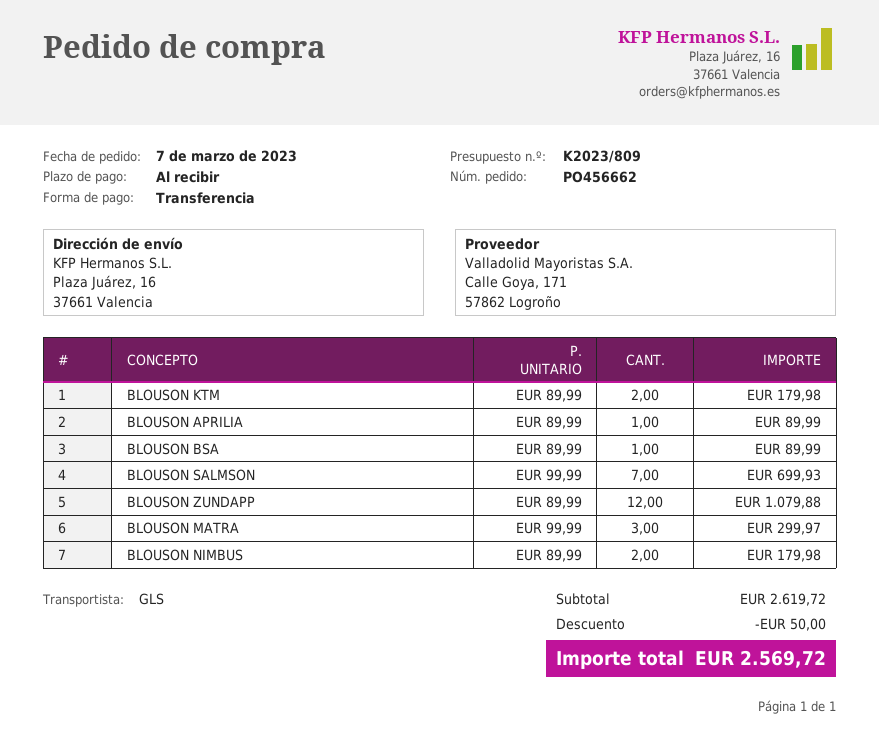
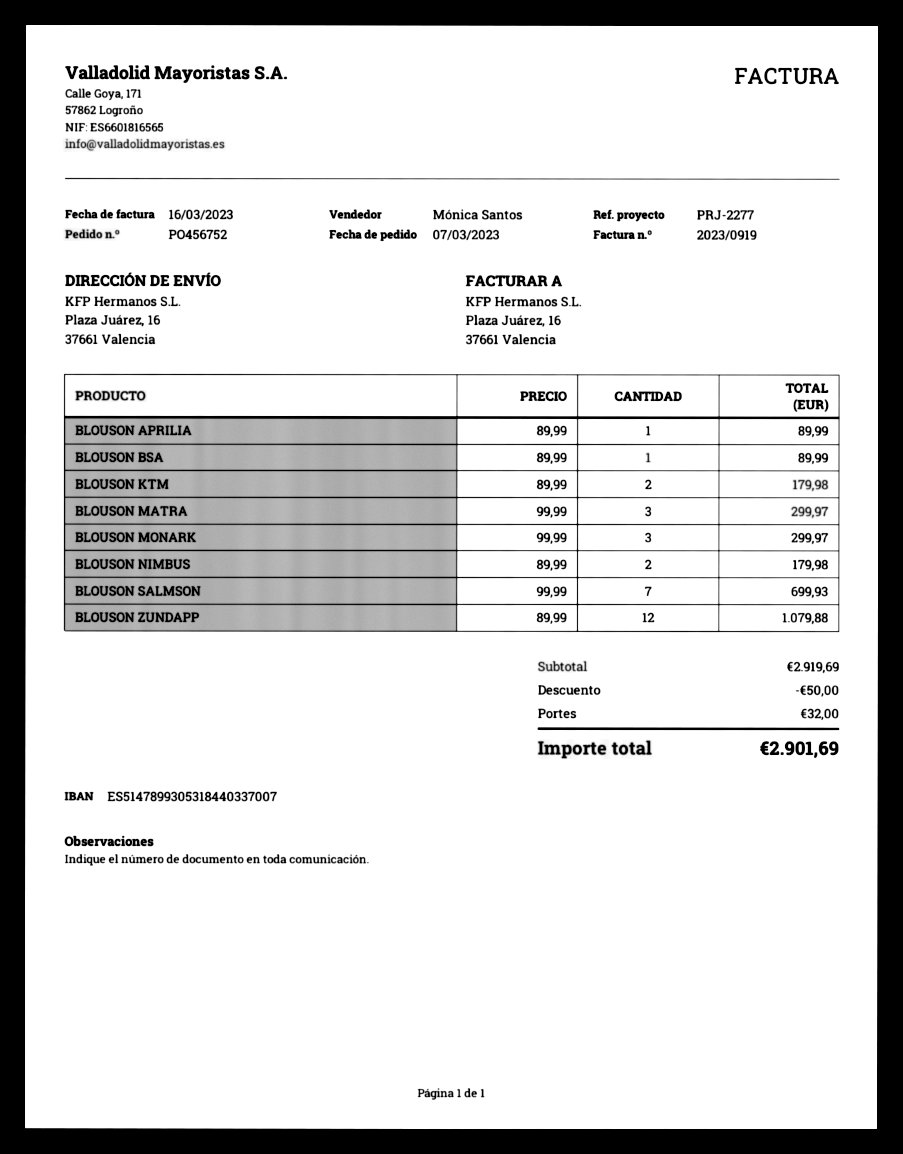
order number: PO456662 -> PO456752
BLOUSON MONARK: none -> 3 x 99.99 = 299.97
subtotal: 2619.72 -> 2919.69
shipping: none -> 32.00
total: 2569.72 -> 2901.69

